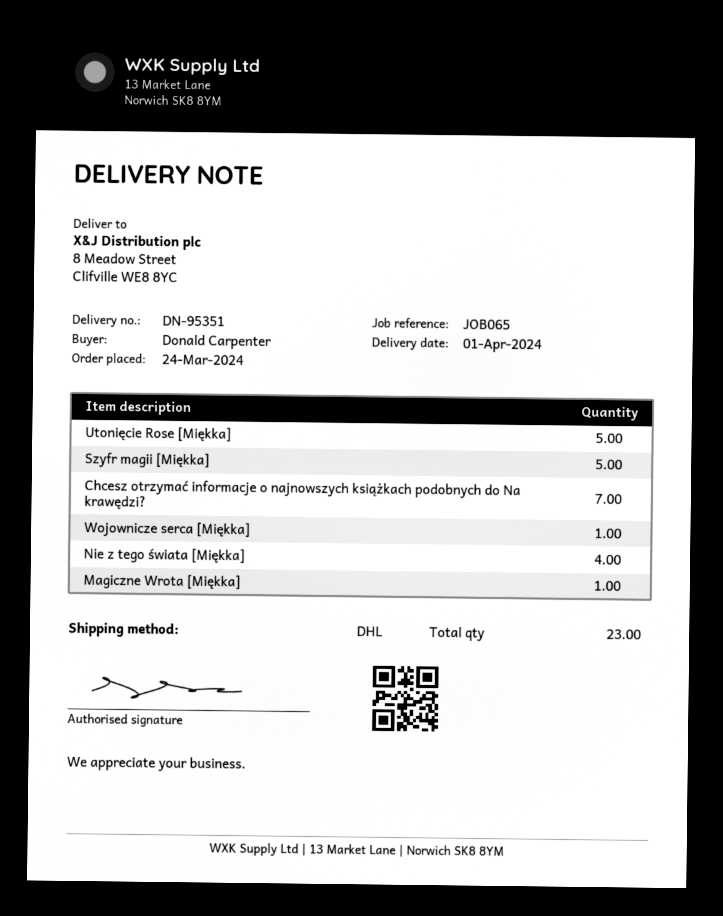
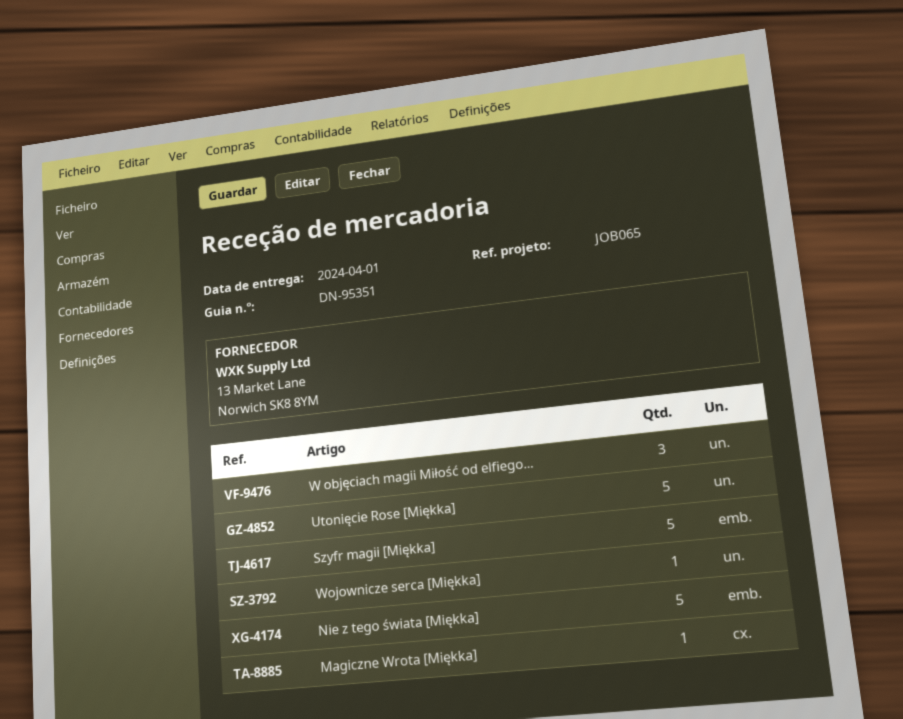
Chcesz otrzymać informacje o najnowszych książkach podobnych do Na krawędzi?: 7 -> none
Nie z tego świata [Miękka]: 4 -> 5
W objęciach magii Miłość od elfiego...: none -> 3

